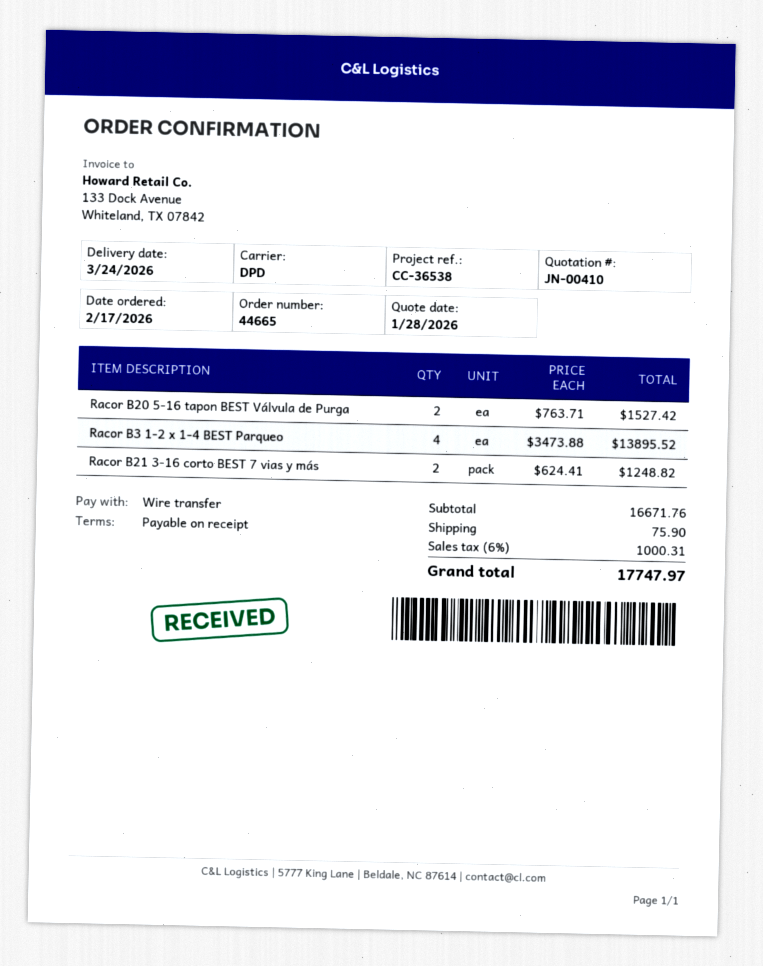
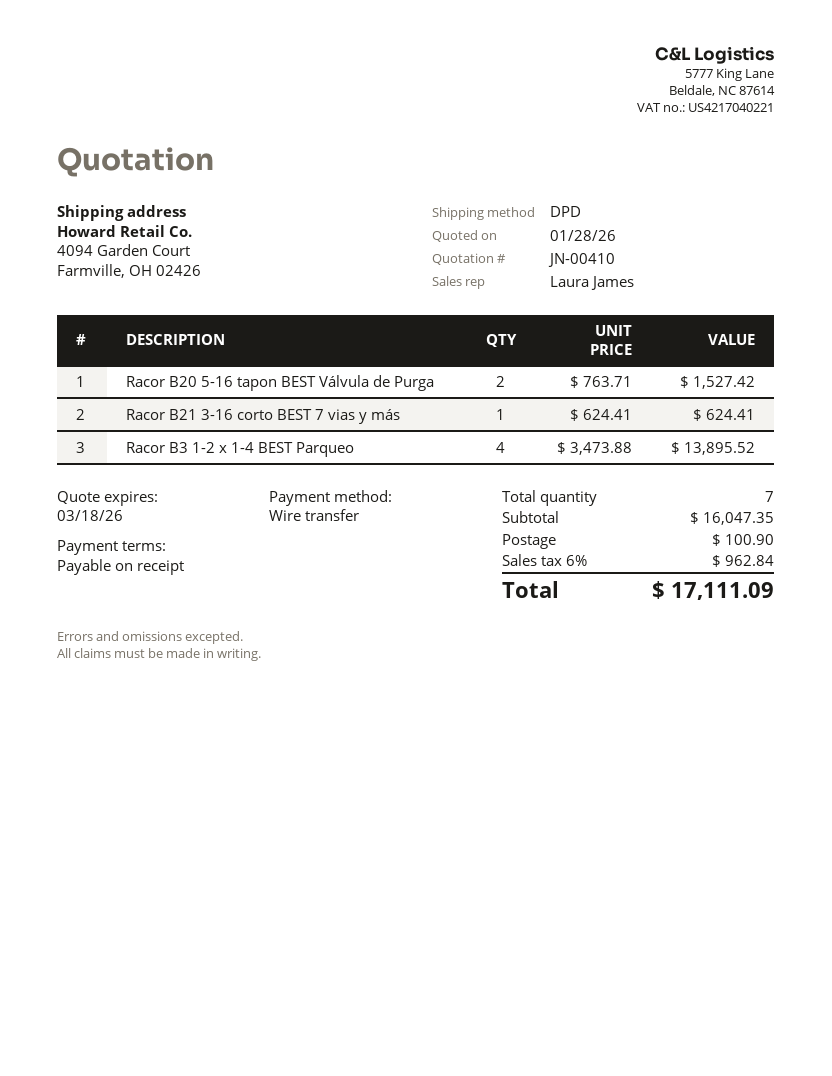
Racor B21 3-16 corto BEST 7 vias y más: 2 x 624.41 = 1248.82 -> 1 x 624.41 = 624.41
subtotal: 16671.76 -> 16047.35
shipping: 75.90 -> 100.90
tax: 6% = 1000.31 -> 6% = 962.84
total: 17747.97 -> 17111.09

